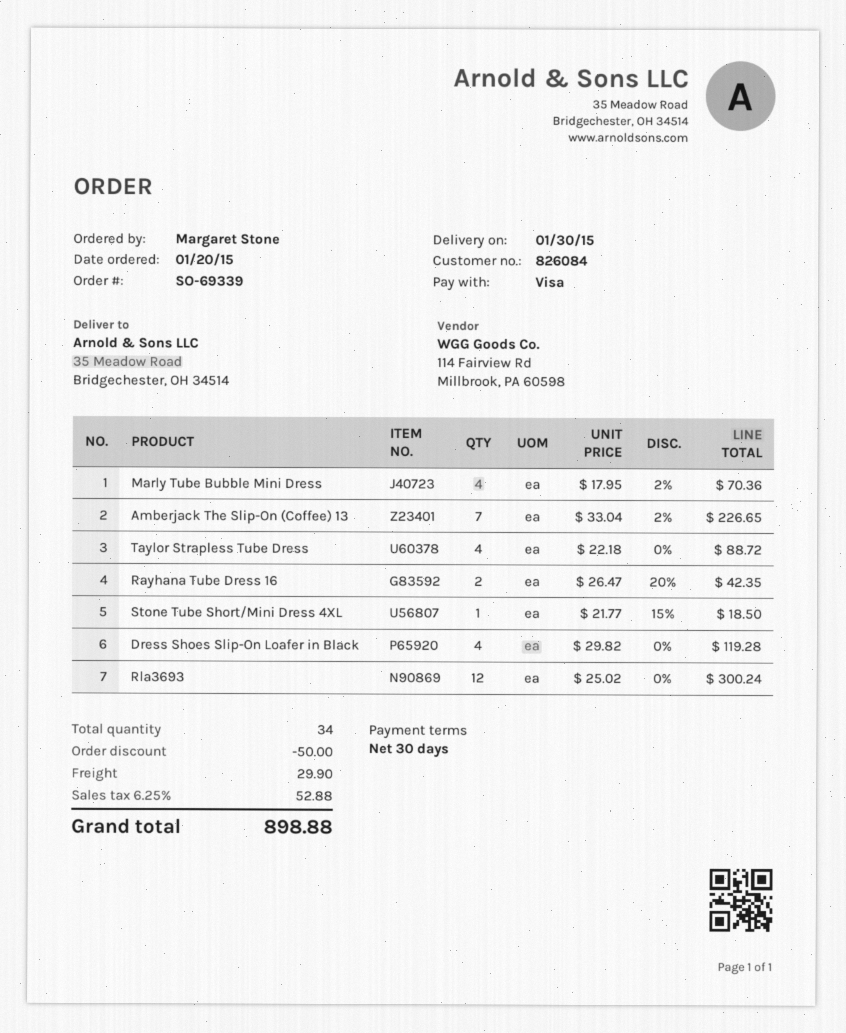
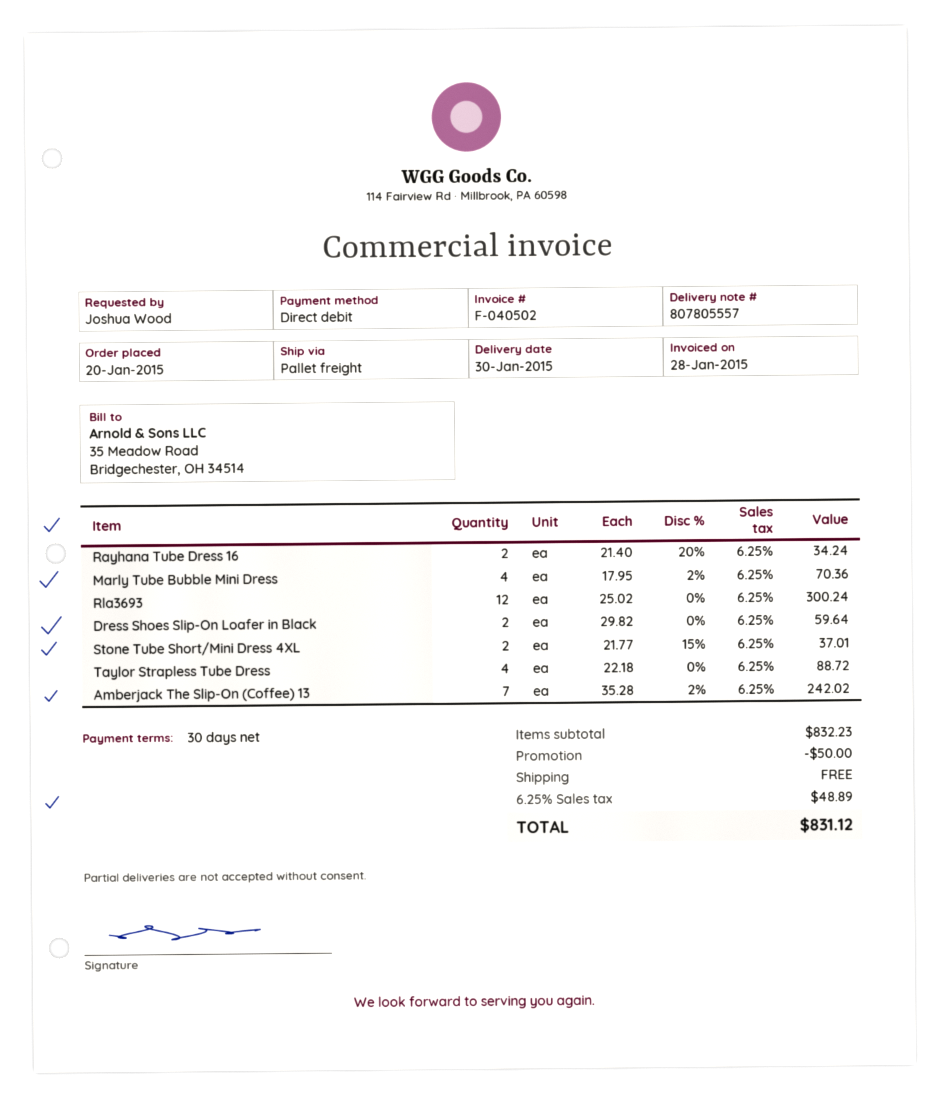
ordered by: Margaret Stone -> Joshua Wood
payment method: Visa -> direct debit
Amberjack The Slip-On (Coffee) 13: 7 x 33.04 - 2% = 226.65 -> 7 x 35.28 - 2% = 242.02
Rayhana Tube Dress 16: 2 x 26.47 - 20% = 42.35 -> 2 x 21.40 - 20% = 34.24
Stone Tube Short/Mini Dress 4XL: 1 x 21.77 - 15% = 18.50 -> 2 x 21.77 - 15% = 37.01
Dress Shoes Slip-On Loafer in Black: 4 x 29.82 = 119.28 -> 2 x 29.82 = 59.64
shipping: 29.90 -> 0.00
tax: 6.25% = 52.88 -> 6.25% = 48.89
total: 898.88 -> 831.12

